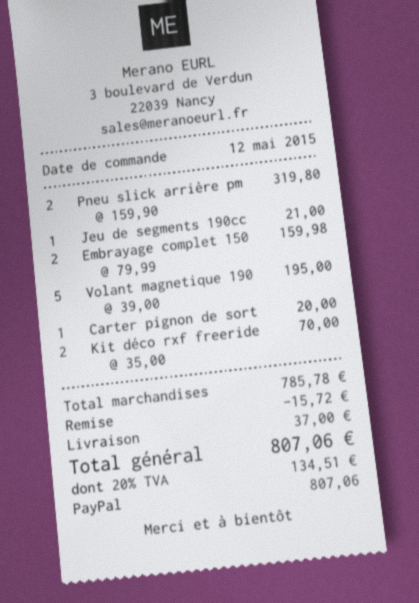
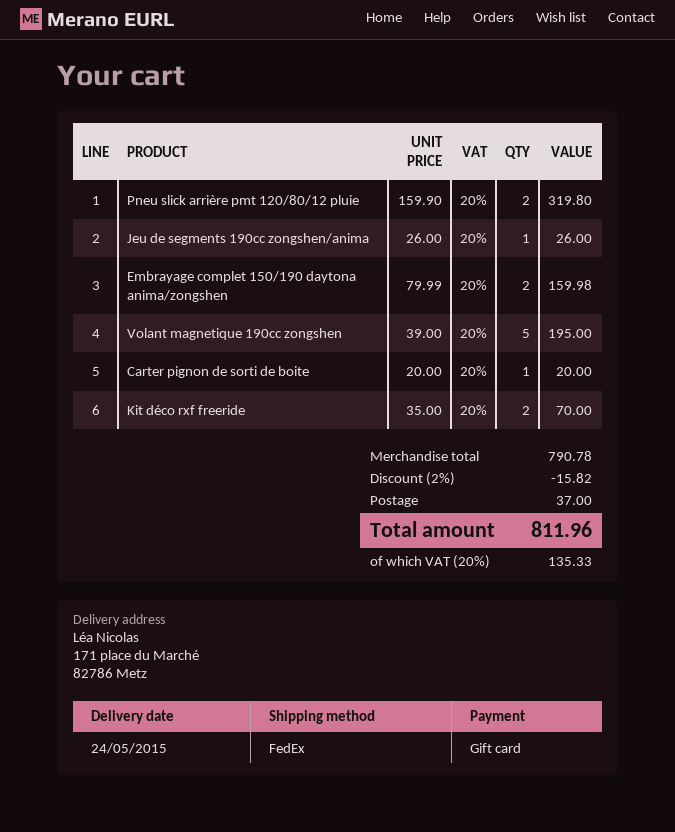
payment method: PayPal -> gift card
Jeu de segments 190cc: 1 x 21.00 = 21.00 -> 1 x 26.00 = 26.00
subtotal: 785.78 -> 790.78
discount: 15.72 -> 15.82
tax: 20% = 134.51 -> 20% = 135.33
total: 807.06 -> 811.96

